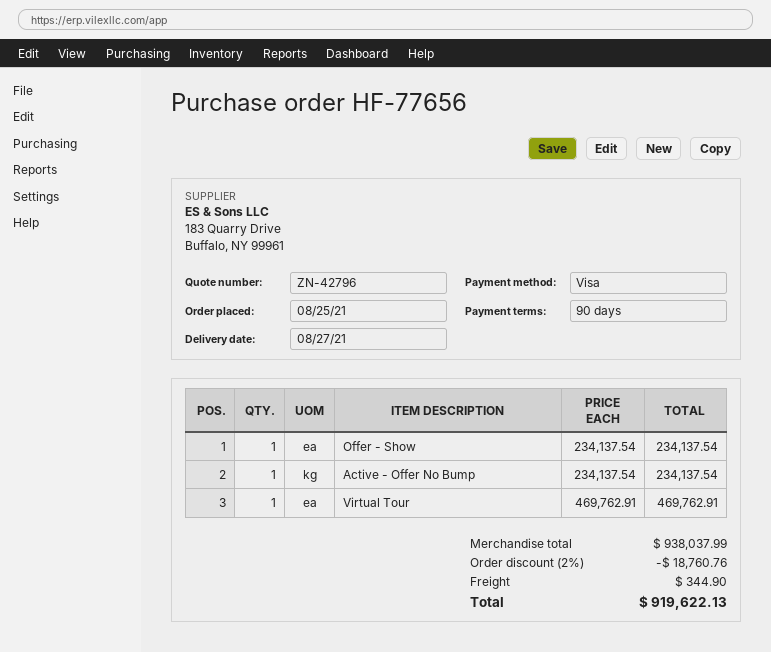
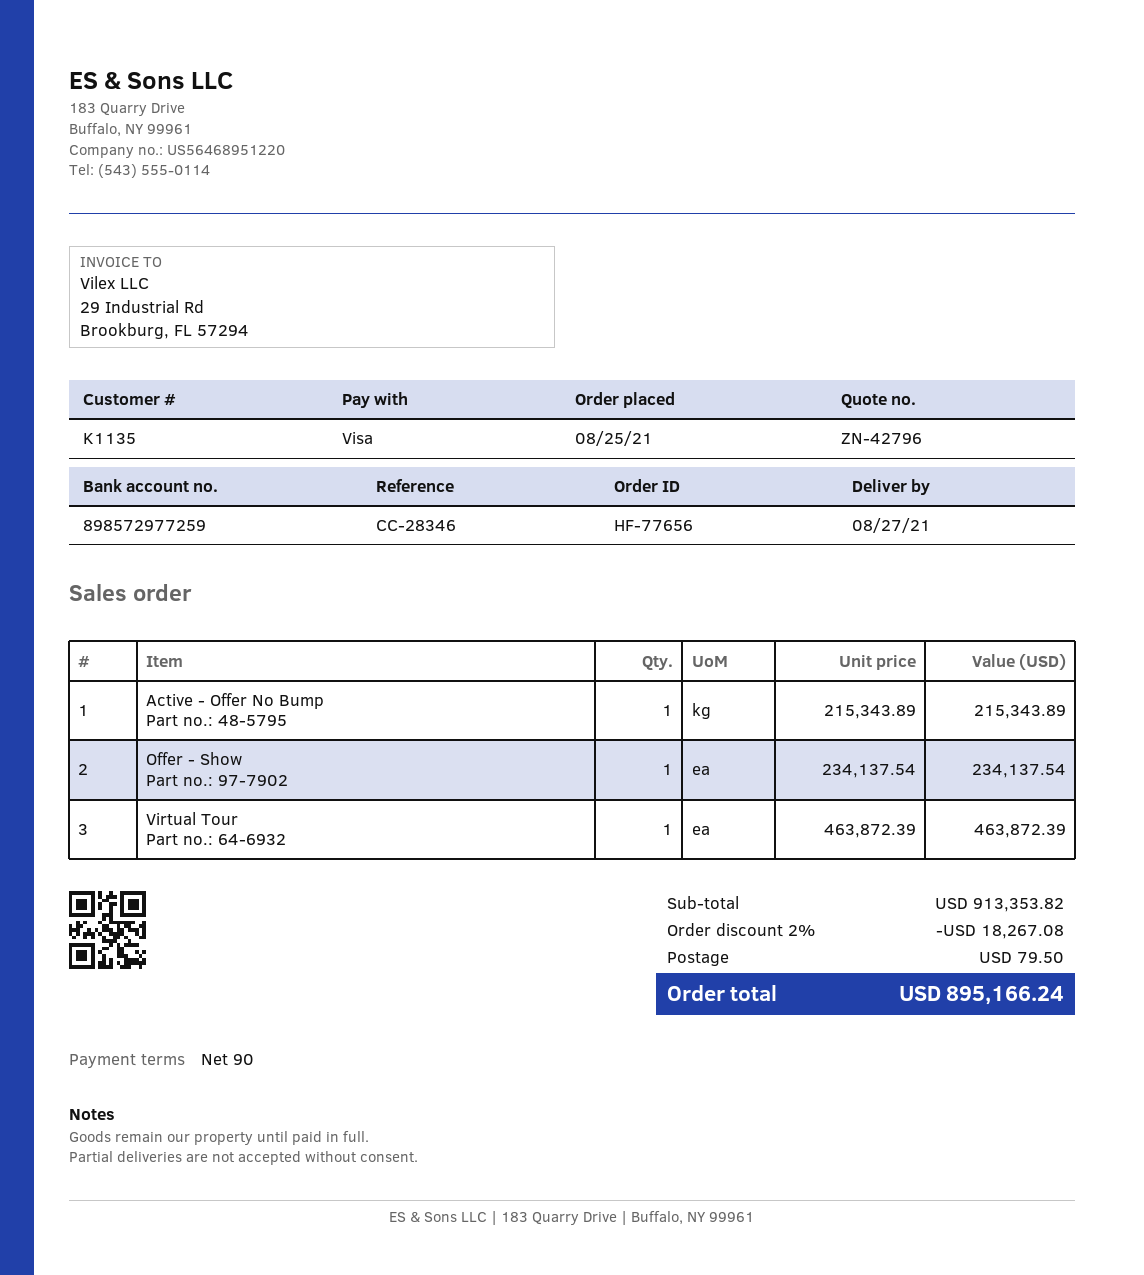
Active - Offer No Bump: 1 x 234137.54 = 234137.54 -> 1 x 215343.89 = 215343.89
Virtual Tour: 1 x 469762.91 = 469762.91 -> 1 x 463872.39 = 463872.39
subtotal: 938037.99 -> 913353.82
discount: 2% = 18760.76 -> 2% = 18267.08
shipping: 344.90 -> 79.50
total: 919622.13 -> 895166.24

